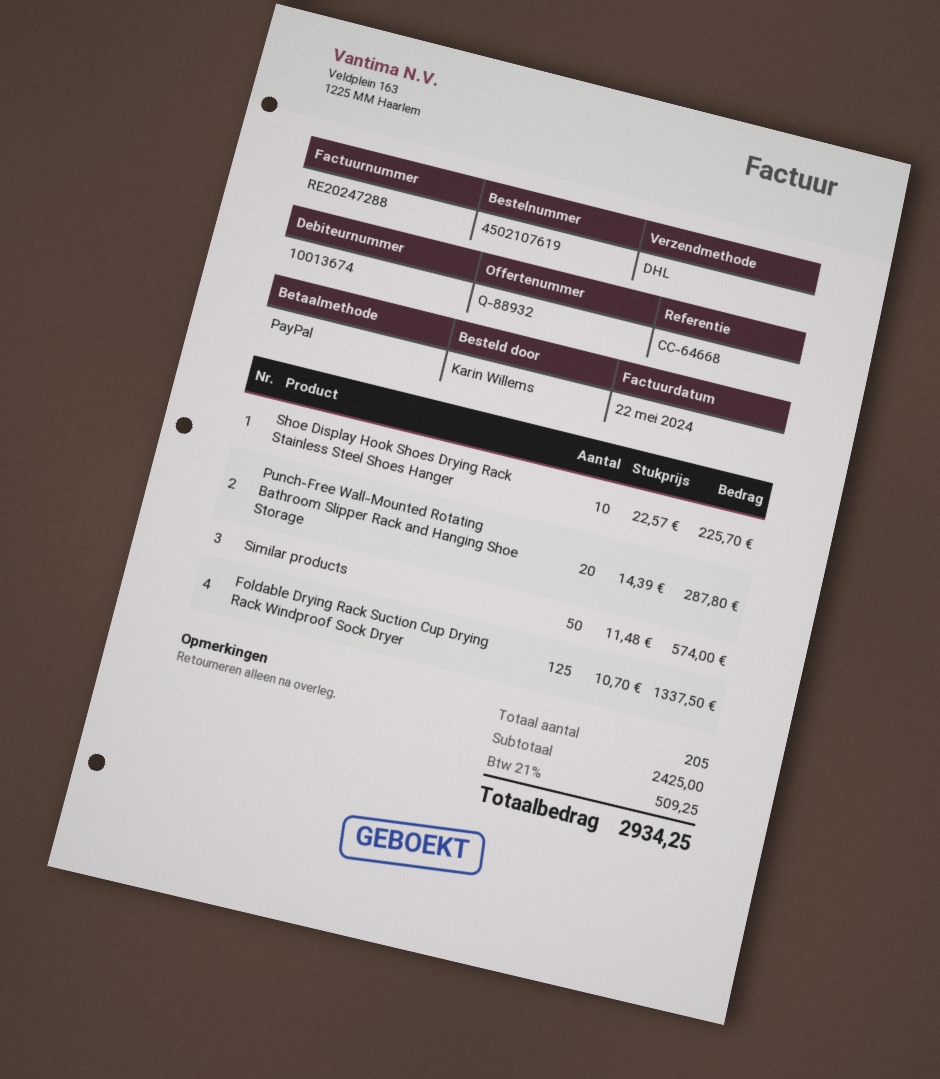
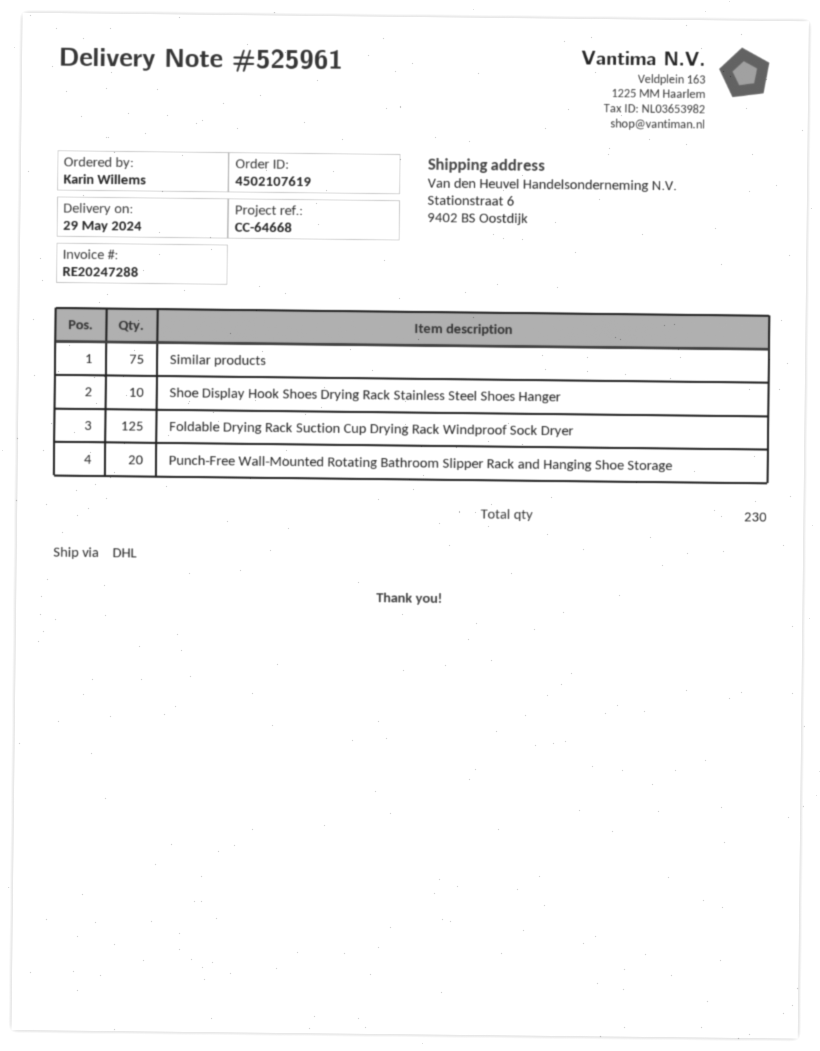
Similar products: 50 -> 75
total quantity: 205 -> 230

